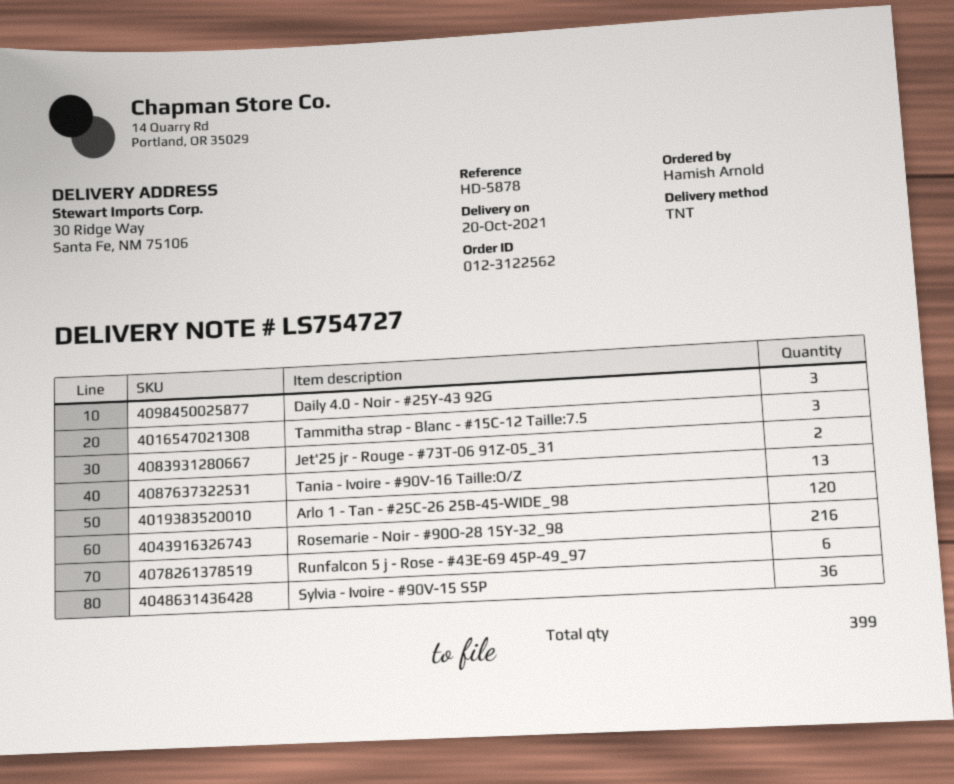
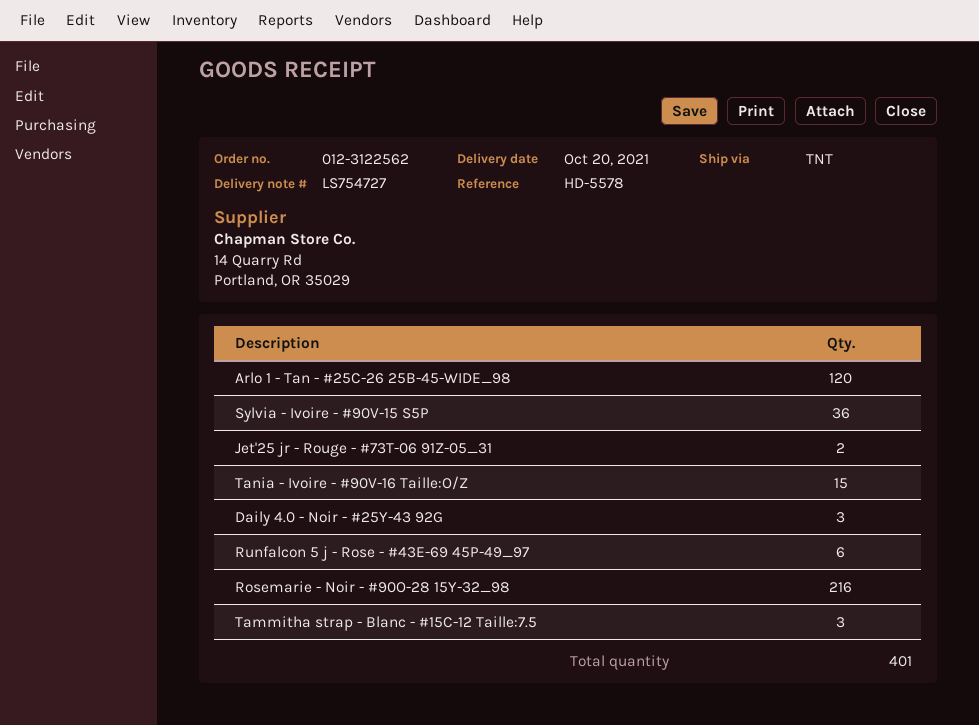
reference: HD-5878 -> HD-5578
Tania - Ivoire - #90V-16 Taille:O/Z: 13 -> 15
total quantity: 399 -> 401

